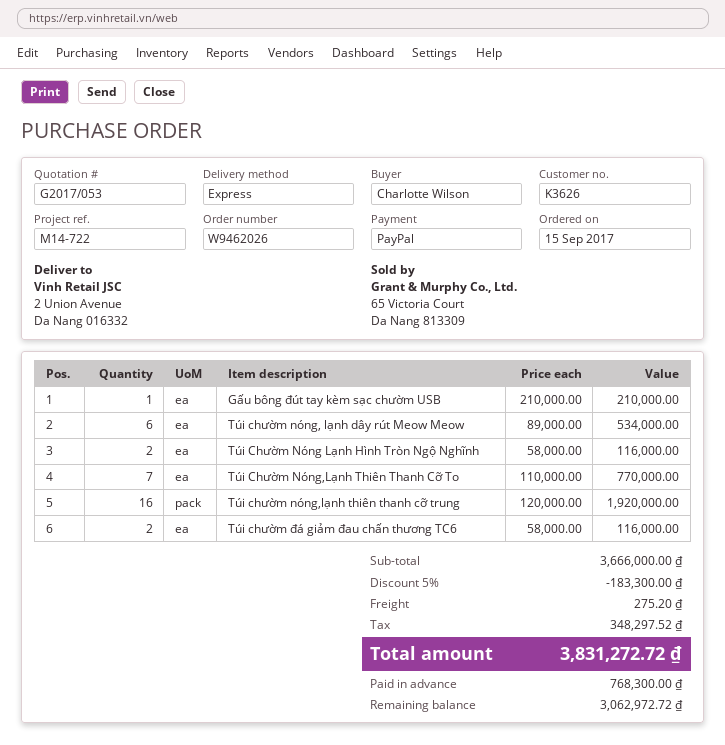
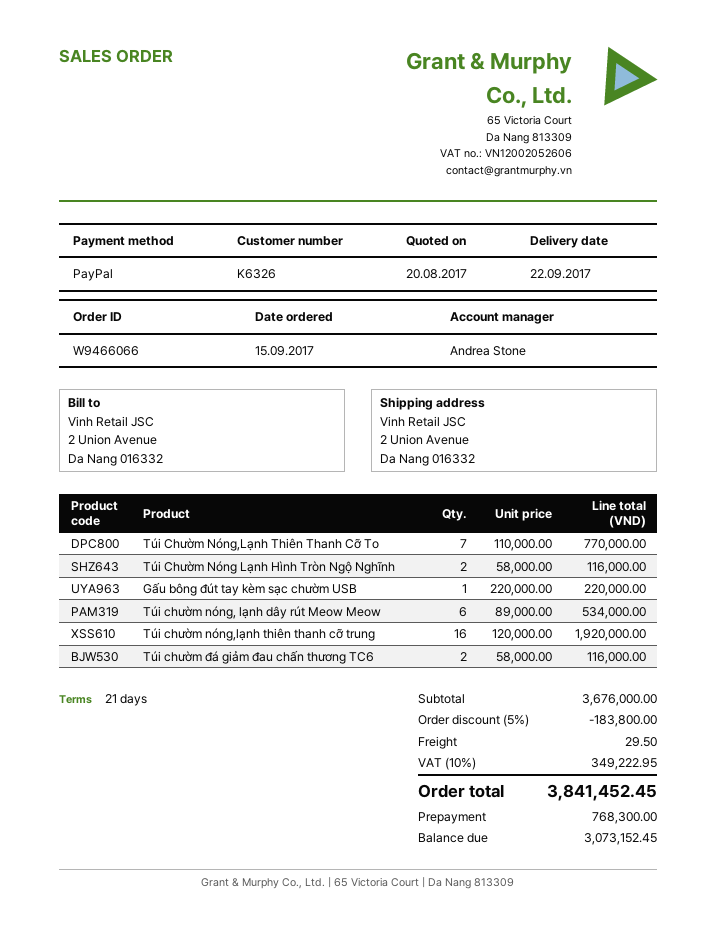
order number: W9462026 -> W9466066
customer number: K3626 -> K6326
Gấu bông đút tay kèm sạc chườm USB: 1 x 210000.00 = 210000.00 -> 1 x 220000.00 = 220000.00
subtotal: 3666000.00 -> 3676000.00
discount: 5% = 183300.00 -> 5% = 183800.00
shipping: 275.20 -> 29.50
tax: 348297.52 -> 349222.95
total: 3831272.72 -> 3841452.45
balance: 3062972.72 -> 3073152.45

